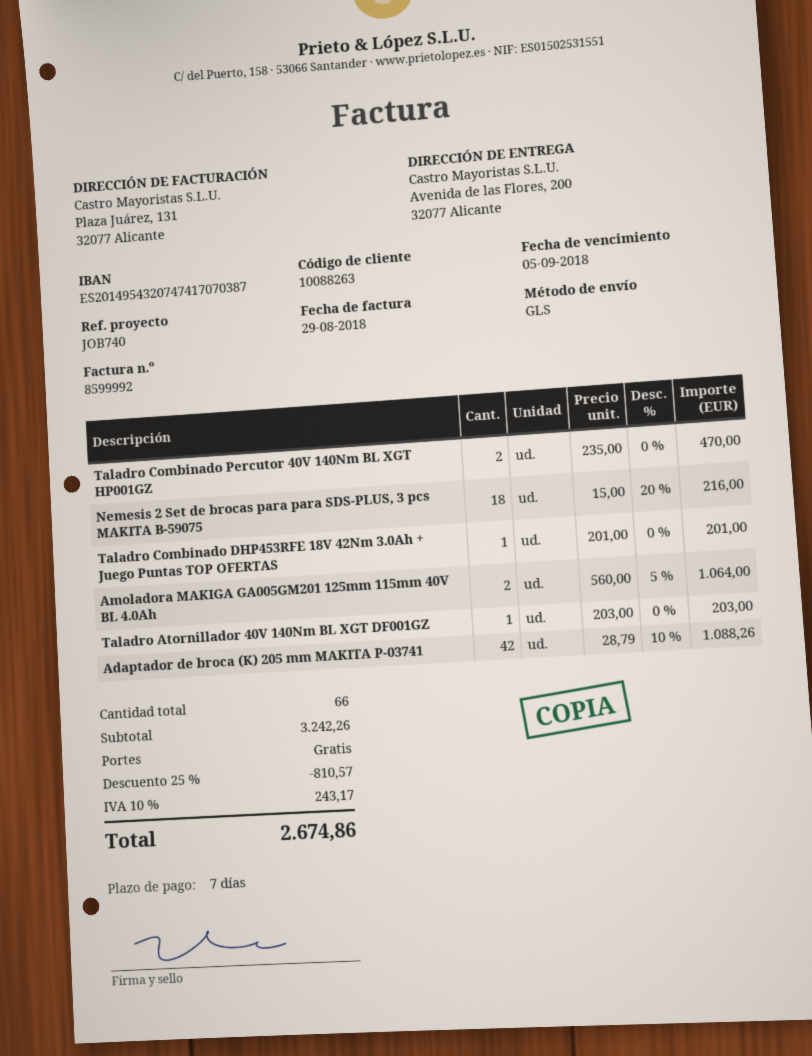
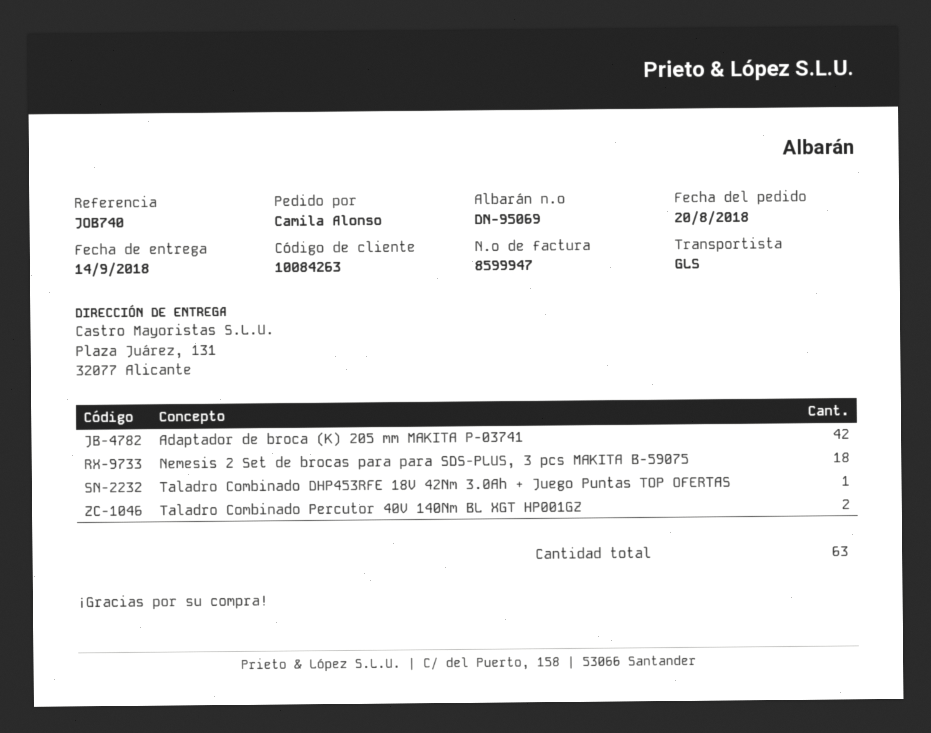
invoice number: 8599992 -> 8599947
customer number: 10088263 -> 10084263
ship to: Avenida de las Flores, 200, 32077 Alicante -> Plaza Juárez, 131, 32077 Alicante
Amoladora MAKIGA GA005GM201 125mm 115mm 40V BL 4.0Ah: 2 -> none
Taladro Atornillador 40V 140Nm BL XGT DF001GZ: 1 -> none
total quantity: 66 -> 63

